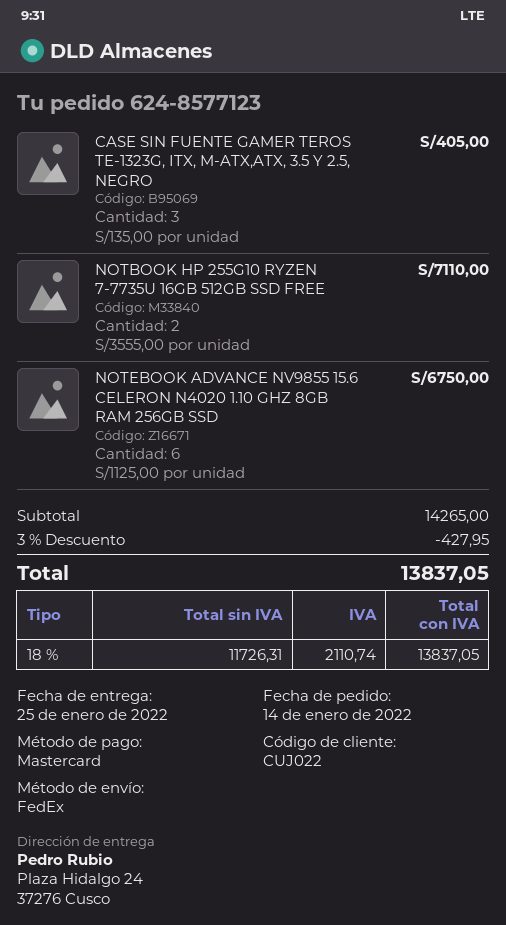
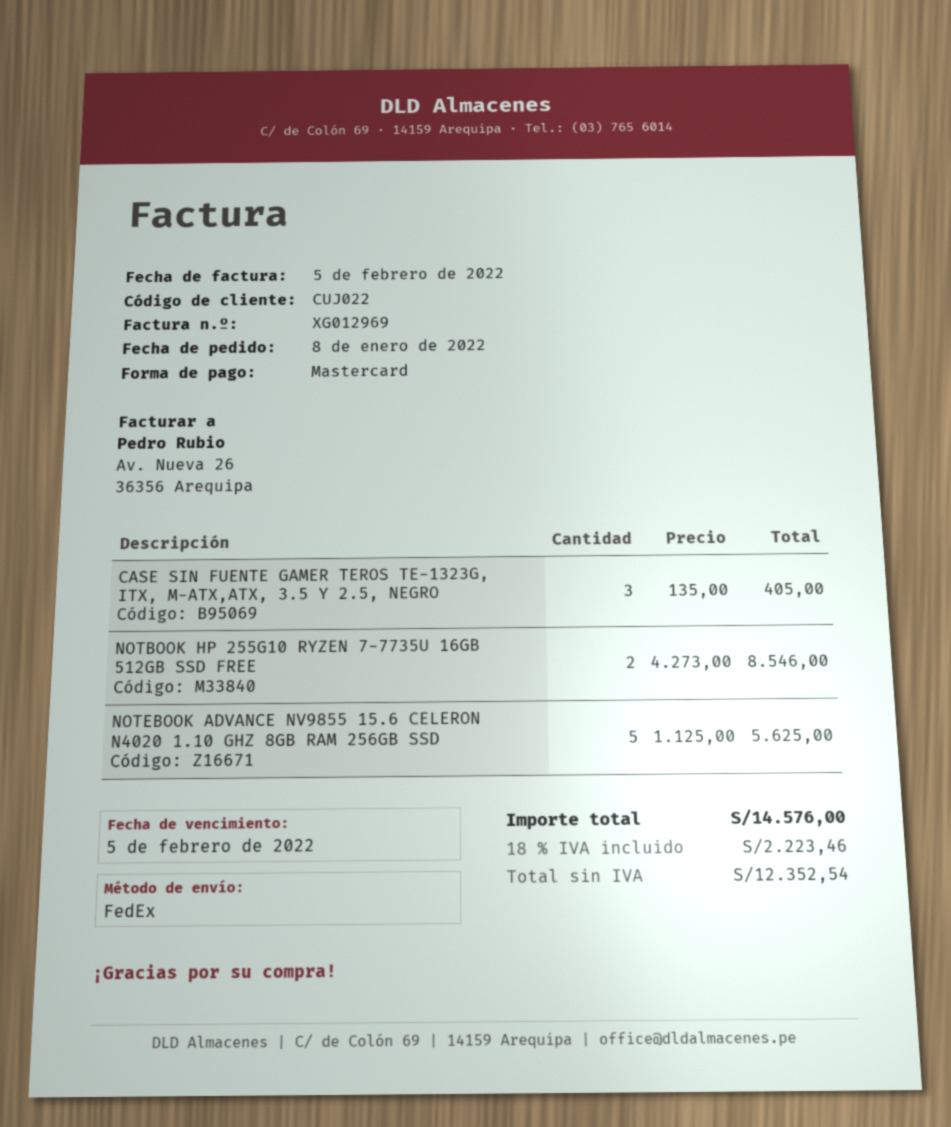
order date: 2022-01-14 -> 2022-01-08
NOTBOOK HP 255G10 RYZEN 7-7735U 16GB 512GB SSD FREE: 2 x 3555.00 = 7110.00 -> 2 x 4273.00 = 8546.00
NOTEBOOK ADVANCE NV9855 15.6 CELERON N4020 1.10 GHZ 8GB RAM 256GB SSD: 6 x 1125.00 = 6750.00 -> 5 x 1125.00 = 5625.00
discount: 3% = 427.95 -> none
net: 11726.31 -> 12352.54
tax: 18% = 2110.74 -> 18% = 2223.46
total: 13837.05 -> 14576.00

